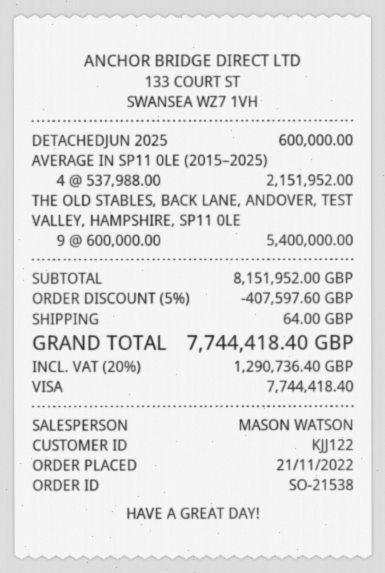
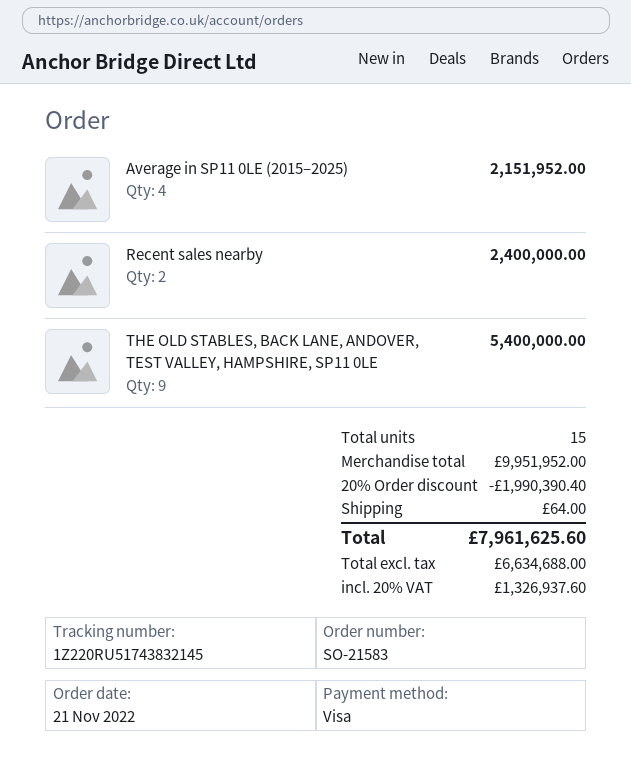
order number: SO-21538 -> SO-21583
DETACHEDJUN 2025: 1 for 600000.00 -> none
Recent sales nearby: none -> 2 for 2400000.00
subtotal: 8151952.00 -> 9951952.00
discount: 5% = 407597.60 -> 20% = 1990390.40
tax: 20% = 1290736.40 -> 20% = 1326937.60
total: 7744418.40 -> 7961625.60

